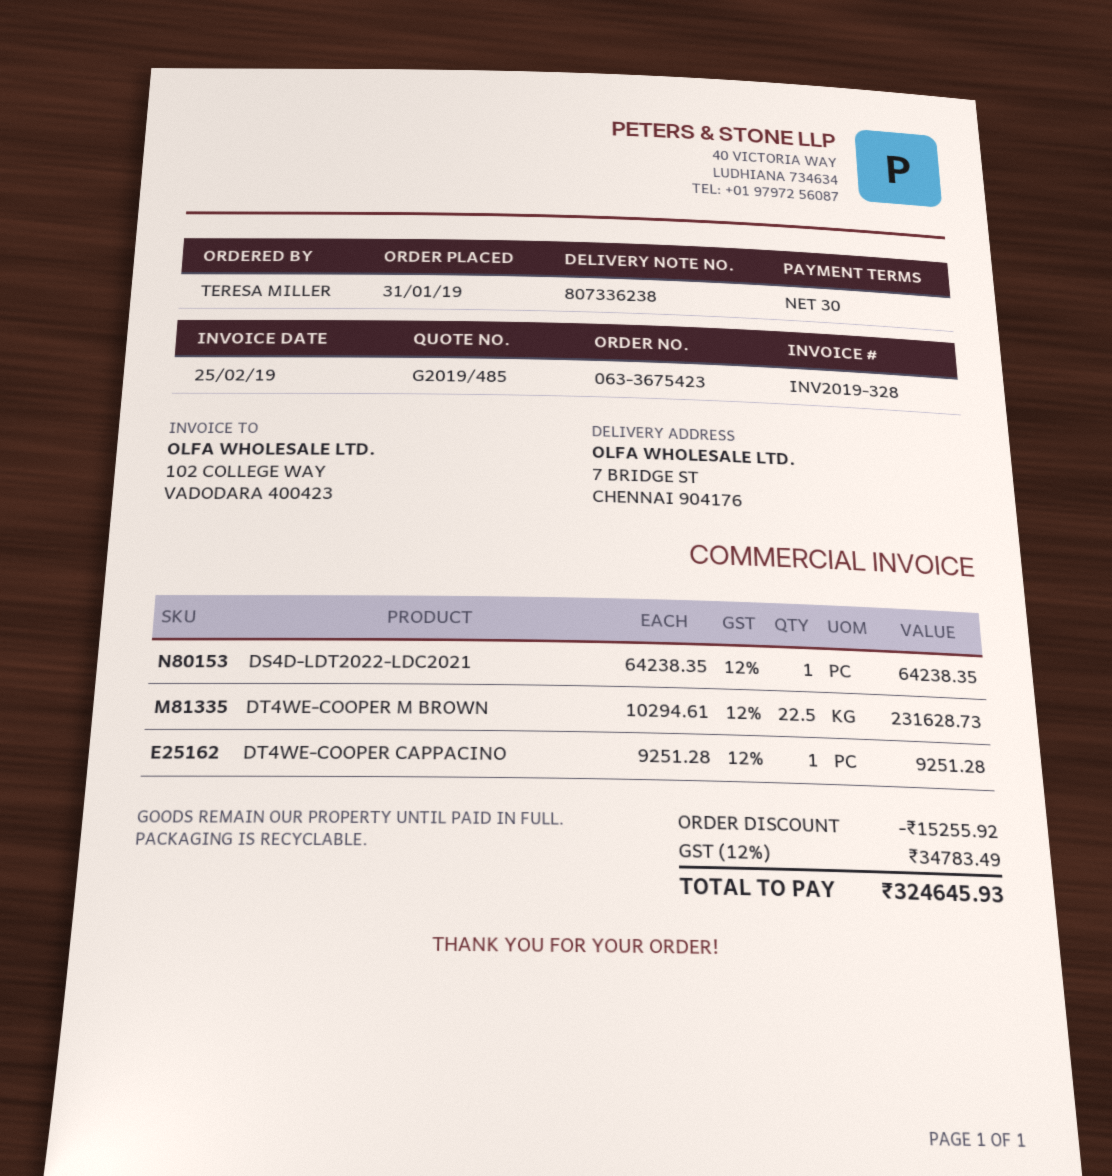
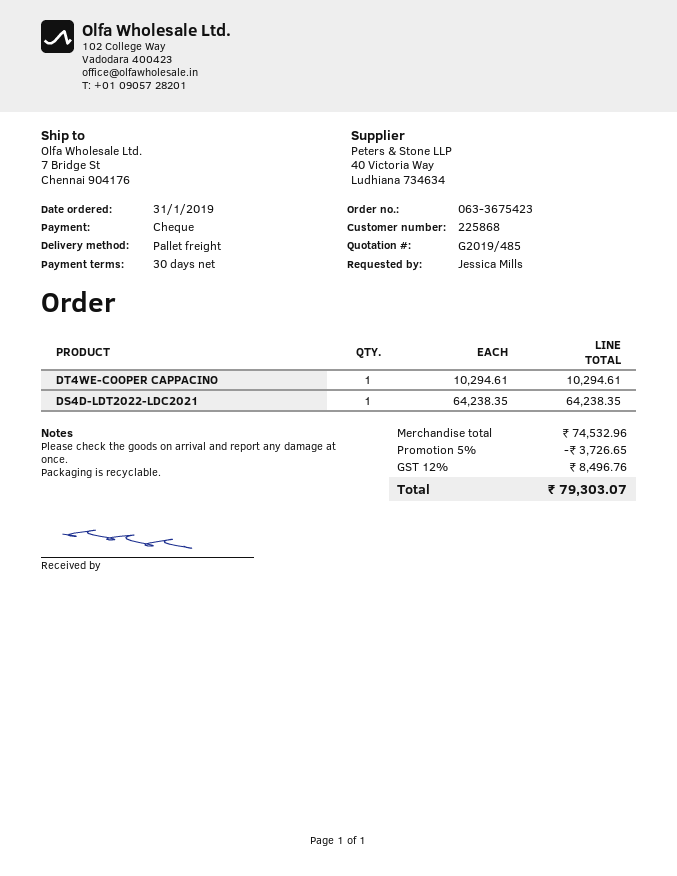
ordered by: TERESA MILLER -> Jessica Mills
DT4WE-COOPER M BROWN: 22.5 x 10294.61 = 231628.73 -> none
DT4WE-COOPER CAPPACINO: 1 x 9251.28 = 9251.28 -> 1 x 10294.61 = 10294.61
discount: 15255.92 -> 3726.65
tax: 12% = 34783.49 -> 12% = 8496.76
total: 324645.93 -> 79303.07

